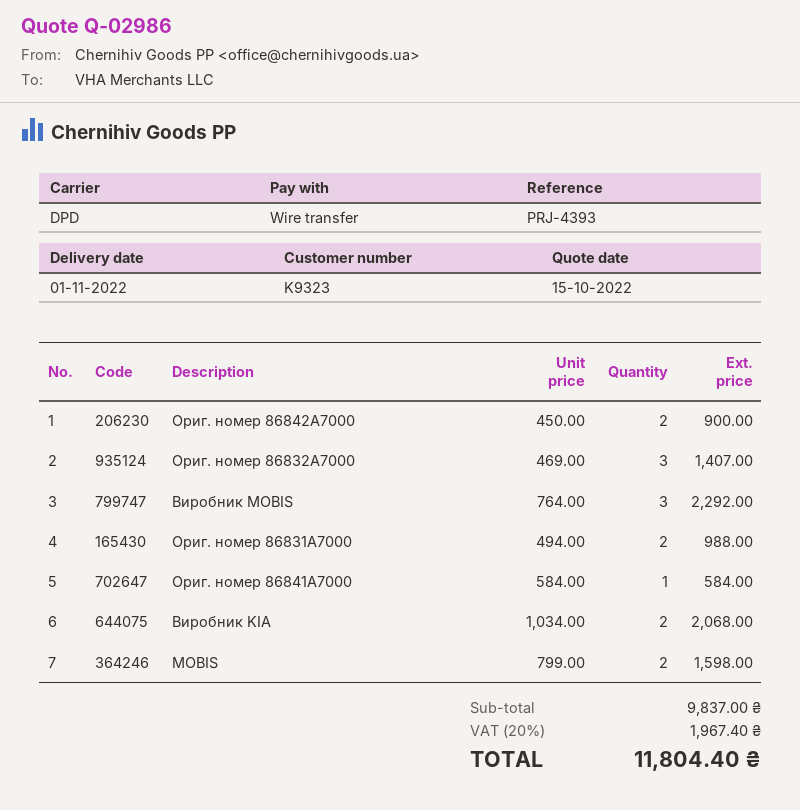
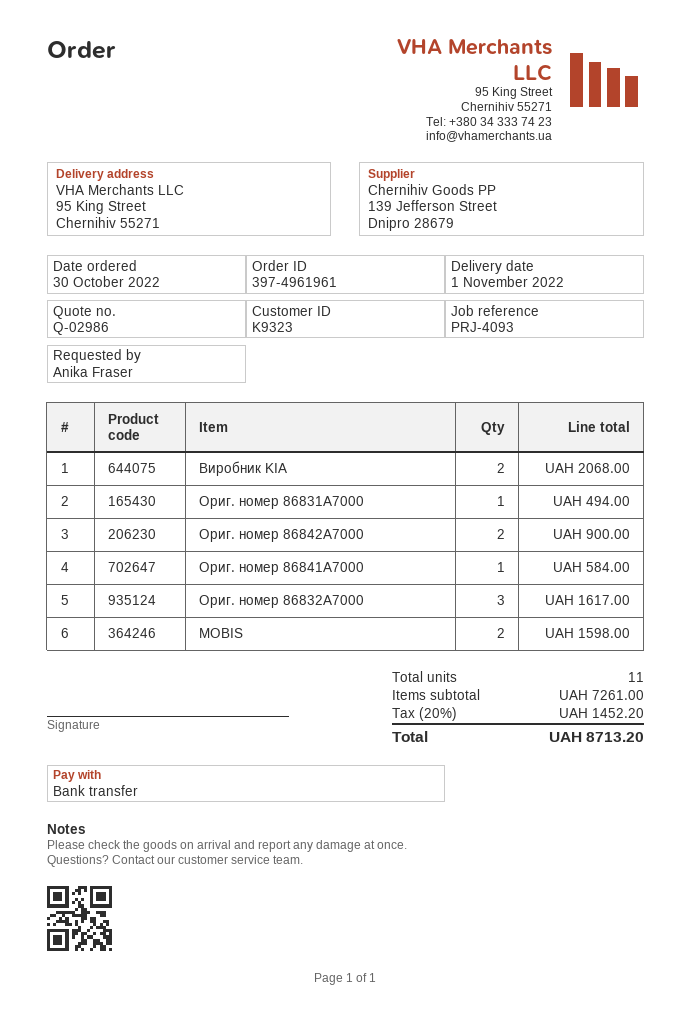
reference: PRJ-4393 -> PRJ-4093
Ориг. номер 86832A7000: 3 for 1407.00 -> 3 for 1617.00
Виробник MOBIS: 3 for 2292.00 -> none
Ориг. номер 86831A7000: 2 for 988.00 -> 1 for 494.00
subtotal: 9837.00 -> 7261.00
tax: 20% = 1967.40 -> 20% = 1452.20
total: 11804.40 -> 8713.20

